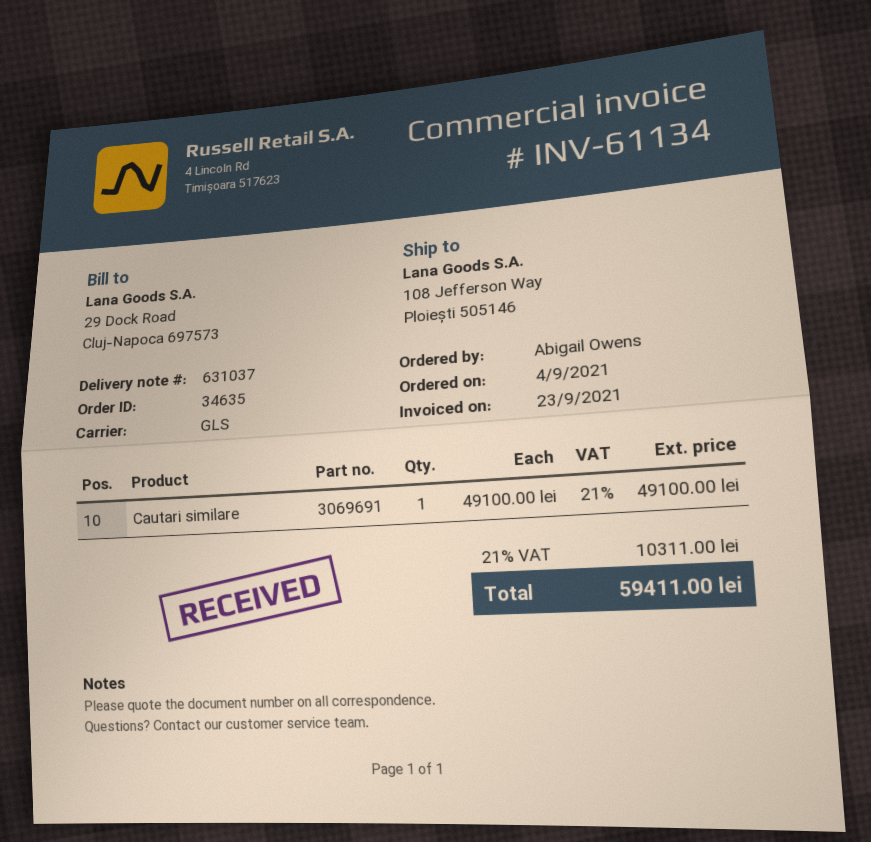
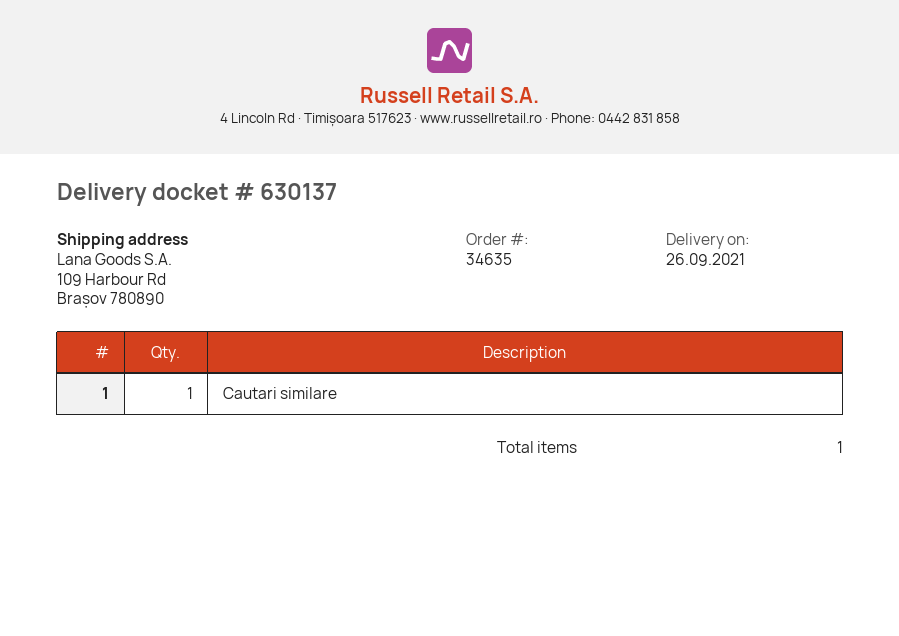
delivery note number: 631037 -> 630137
ship to: 108 Jefferson Way, Ploiești 505146 -> 109 Harbour Rd, Brașov 780890

